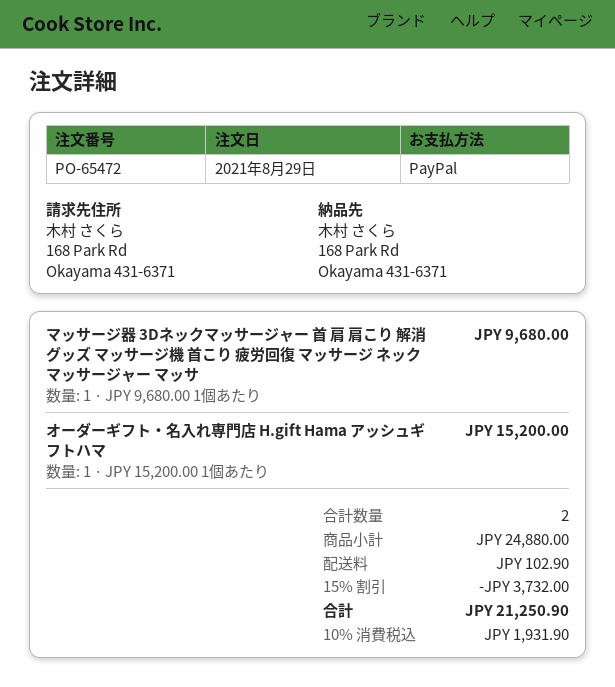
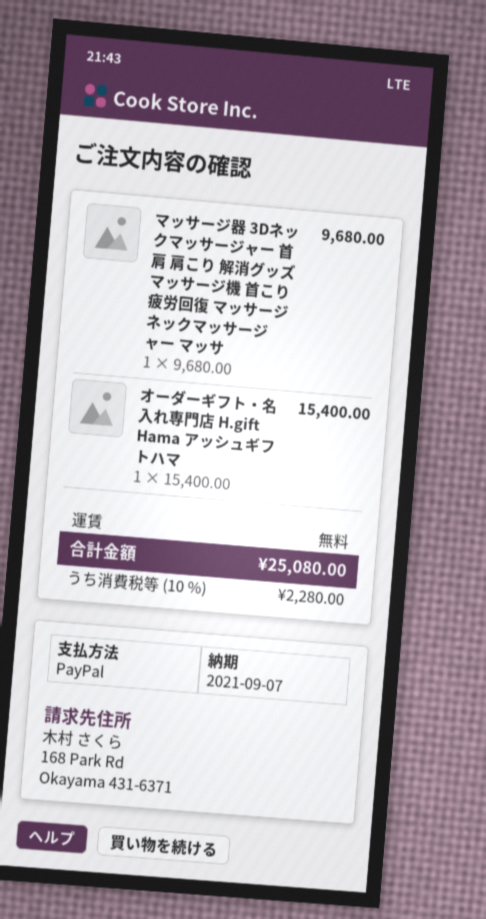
オーダーギフト・名入れ専門店 H.gift Hama アッシュギフトハマ: 1 x 15200.00 = 15200.00 -> 1 x 15400.00 = 15400.00
discount: 15% = 3732.00 -> none
shipping: 102.90 -> 0.00
tax: 10% = 1931.90 -> 10% = 2280.00
total: 21250.90 -> 25080.00

